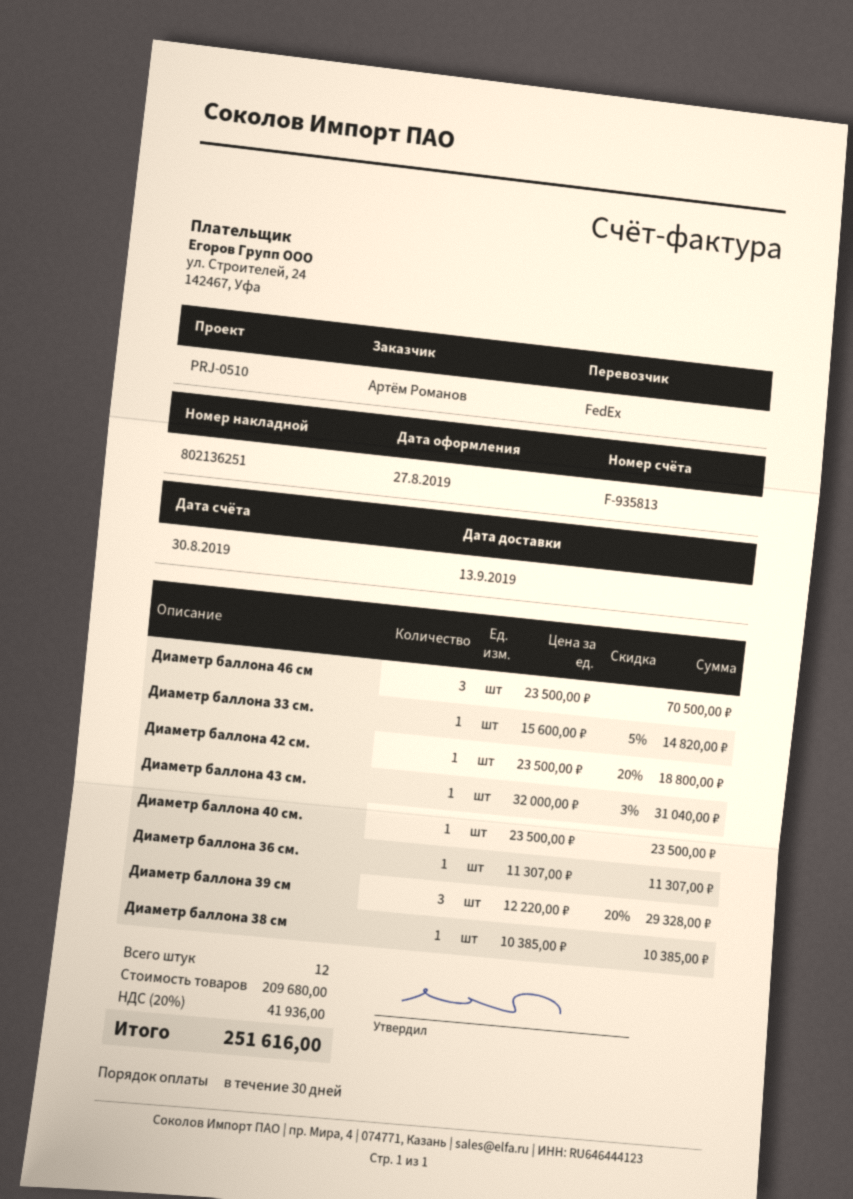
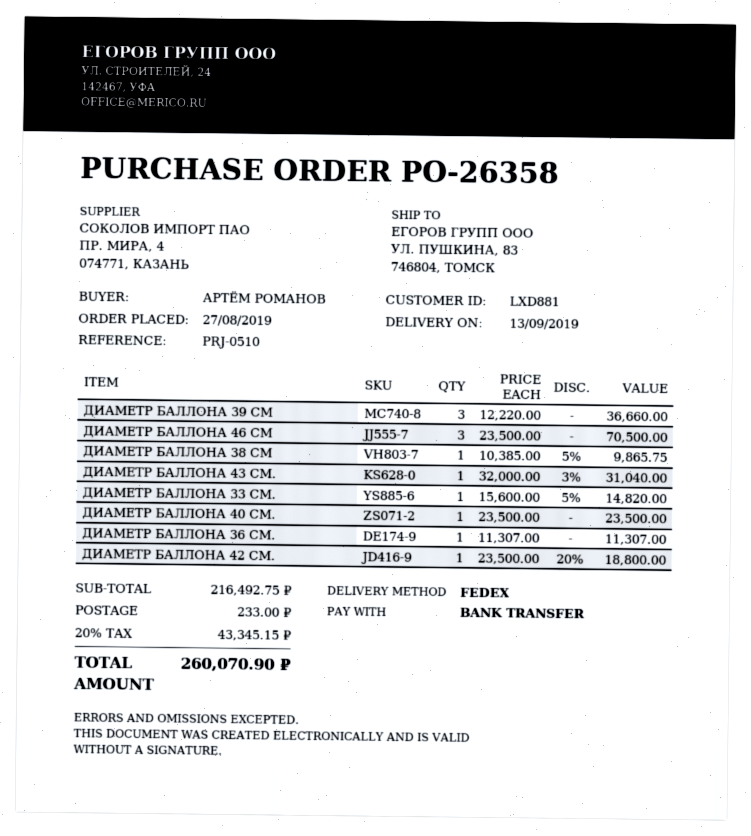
Диаметр баллона 39 см: 3 x 12220.00 - 20% = 29328.00 -> 3 x 12220.00 = 36660.00
Диаметр баллона 38 см: 1 x 10385.00 = 10385.00 -> 1 x 10385.00 - 5% = 9865.75
subtotal: 209680.00 -> 216492.75
shipping: none -> 233.00
tax: 20% = 41936.00 -> 20% = 43345.15
total: 251616.00 -> 260070.90

